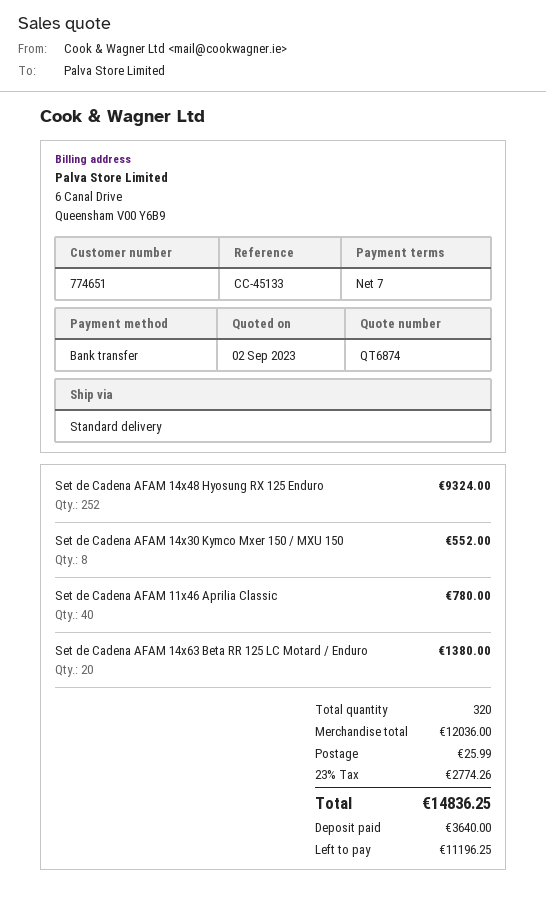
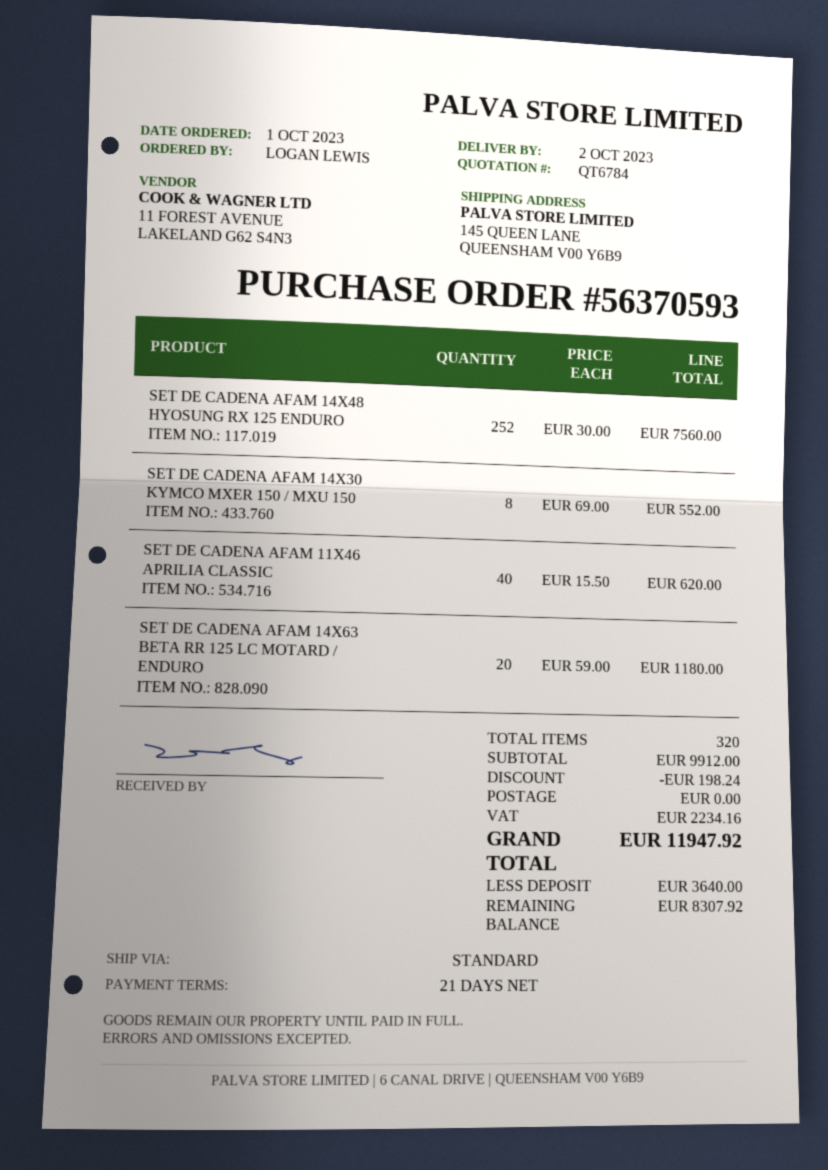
quote number: QT6874 -> QT6784
payment terms: 7 days -> 21 days
Set de Cadena AFAM 14x48 Hyosung RX 125 Enduro: 252 for 9324.00 -> 252 for 7560.00
Set de Cadena AFAM 11x46 Aprilia Classic: 40 for 780.00 -> 40 for 620.00
Set de Cadena AFAM 14x63 Beta RR 125 LC Motard / Enduro: 20 for 1380.00 -> 20 for 1180.00
subtotal: 12036.00 -> 9912.00
discount: none -> 198.24
shipping: 25.99 -> 0.00
tax: 2774.26 -> 2234.16
total: 14836.25 -> 11947.92
balance: 11196.25 -> 8307.92

